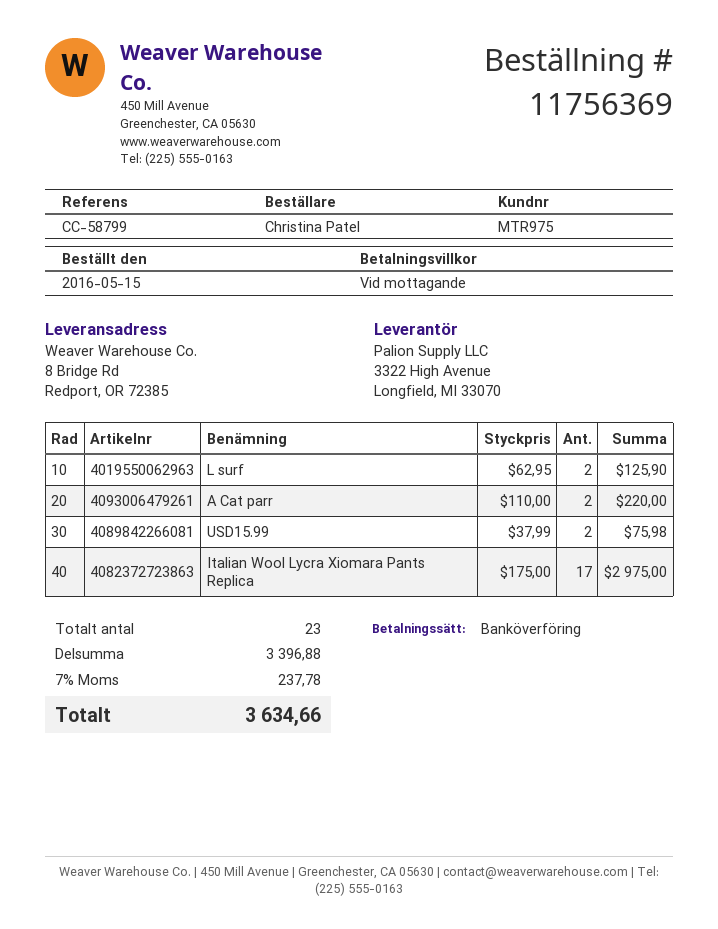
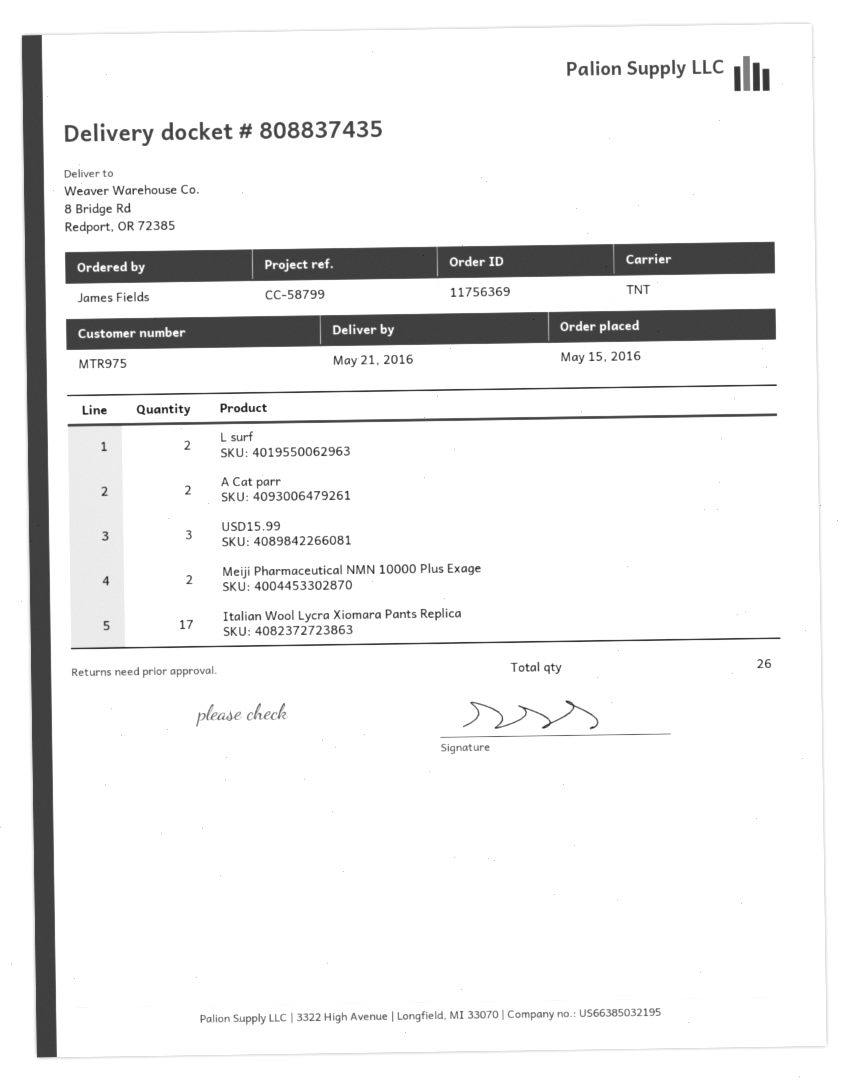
ordered by: Christina Patel -> James Fields
USD15.99: 2 -> 3
Meiji Pharmaceutical NMN 10000 Plus Exage: none -> 2
total quantity: 23 -> 26

